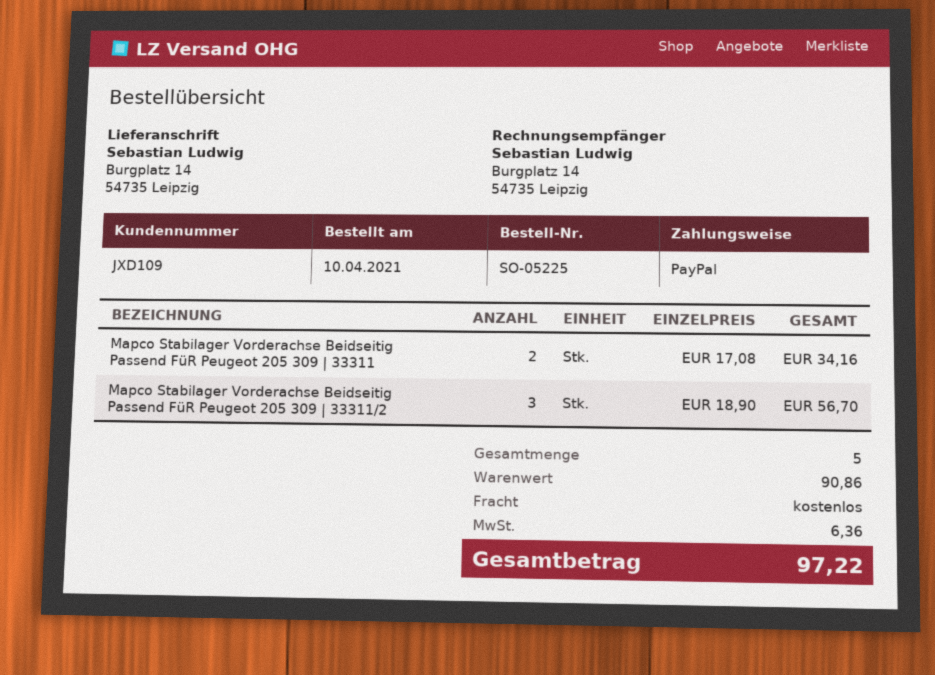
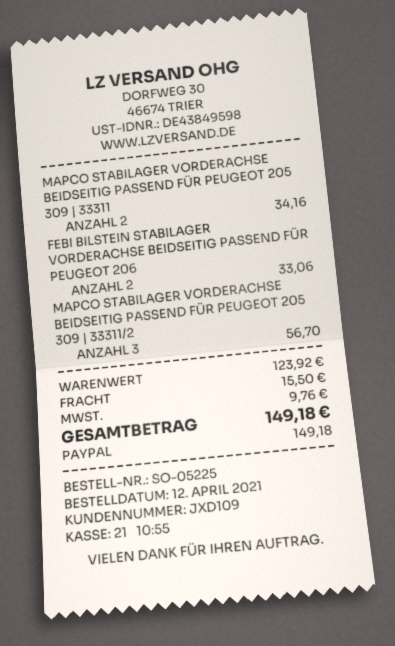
order date: 2021-04-10 -> 2021-04-12
FEBI BILSTEIN STABILAGER VORDERACHSE BEIDSEITIG PASSEND FÜR PEUGEOT 206: none -> 2 for 33.06
subtotal: 90.86 -> 123.92
shipping: 0.00 -> 15.50
tax: 6.36 -> 9.76
total: 97.22 -> 149.18

